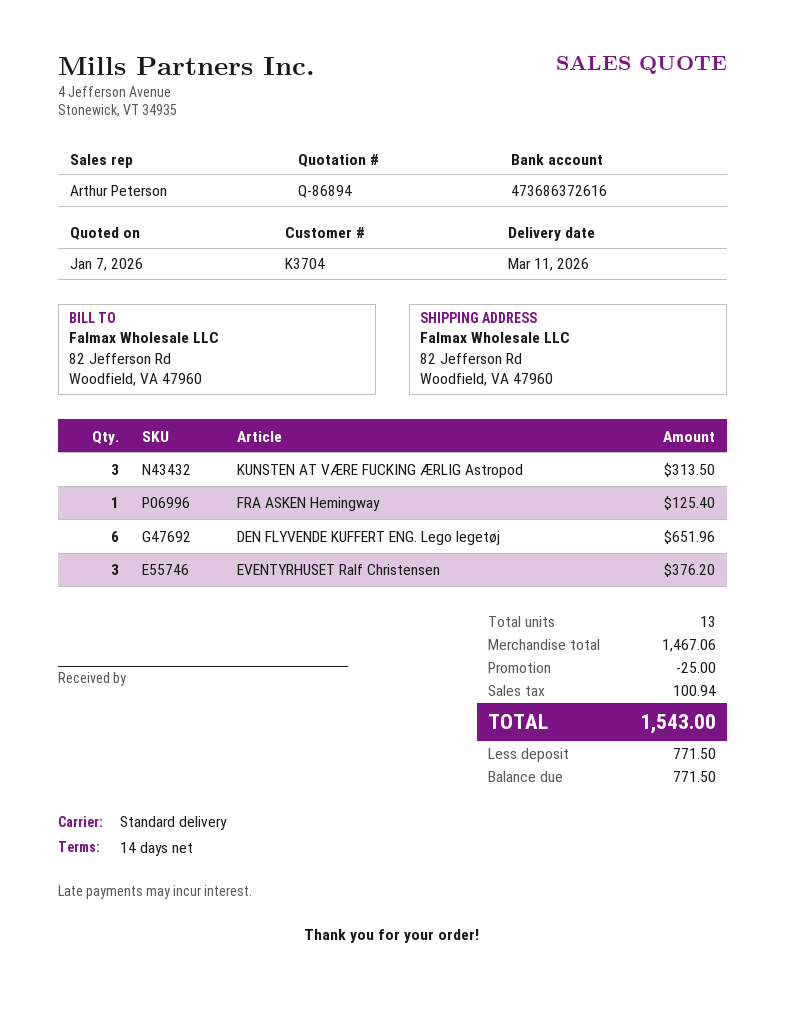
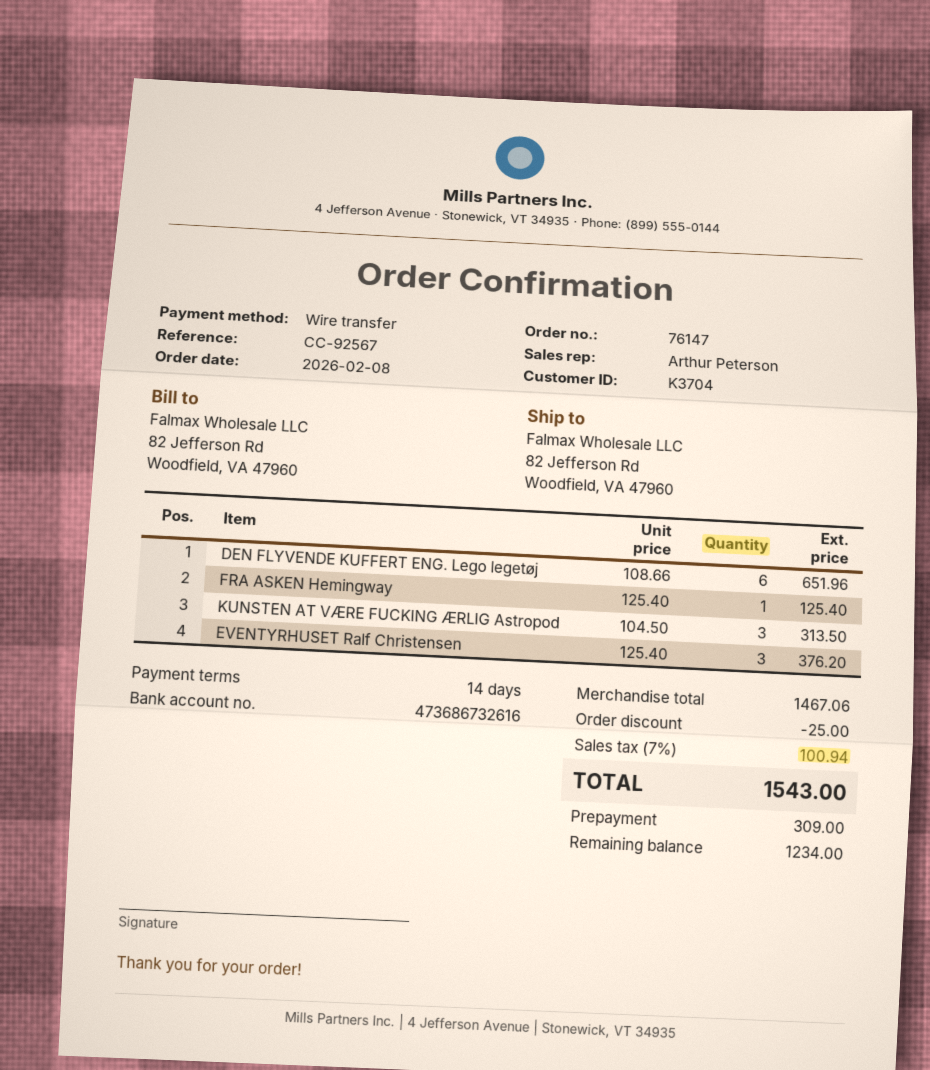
bank account: 473686372616 -> 473686732616
deposit: 771.50 -> 309.00
balance: 771.50 -> 1234.00

